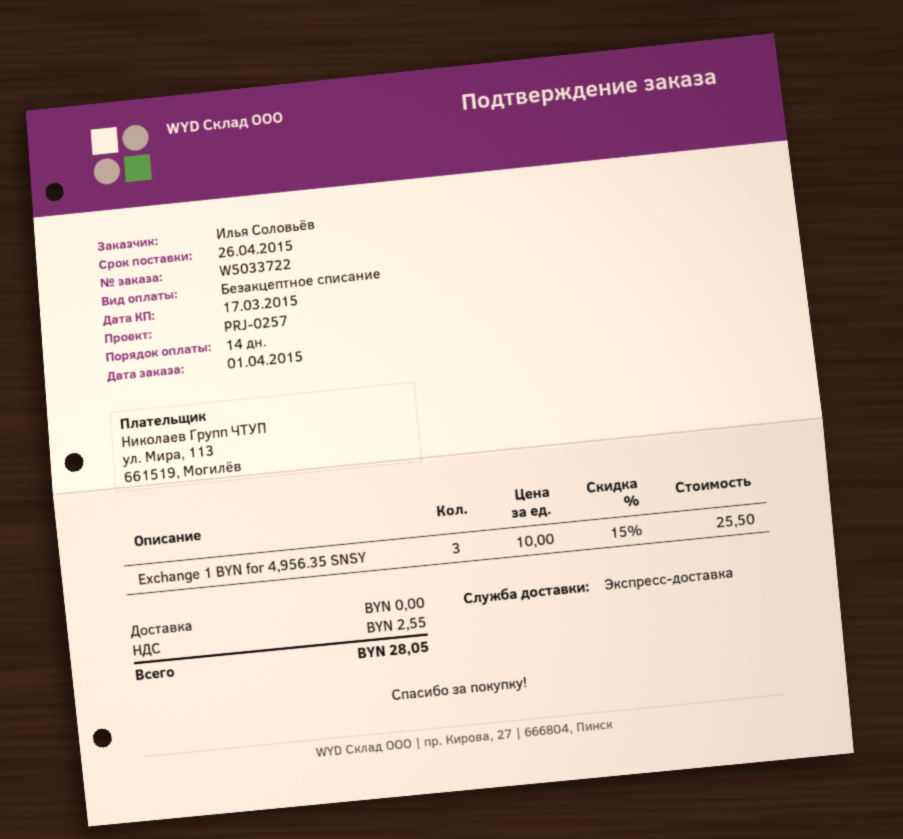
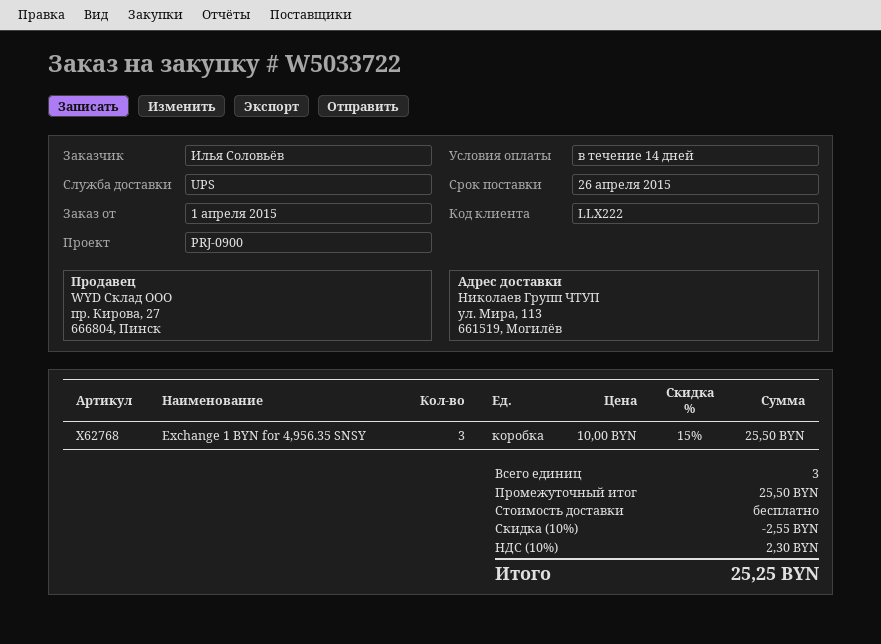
reference: PRJ-0257 -> PRJ-0900
shipping method: express -> UPS
discount: none -> 10% = 2.55
tax: 2.55 -> 2.30
total: 28.05 -> 25.25

